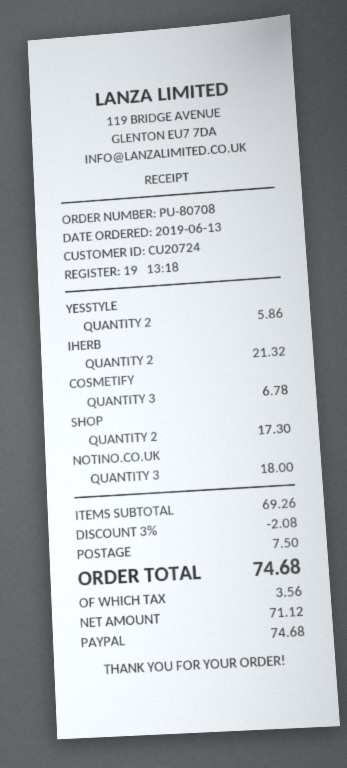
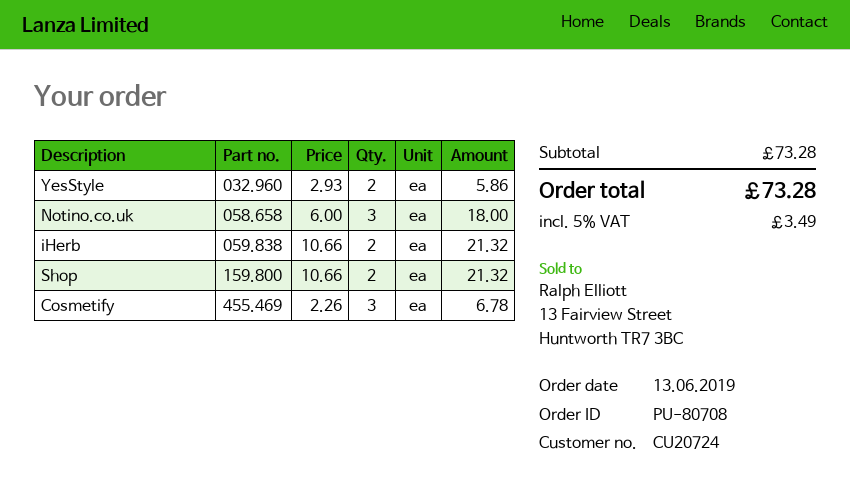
SHOP: 2 for 17.30 -> 2 for 21.32
subtotal: 69.26 -> 73.28
discount: 3% = 2.08 -> none
shipping: 7.50 -> none
tax: 3.56 -> 3.49
total: 74.68 -> 73.28

